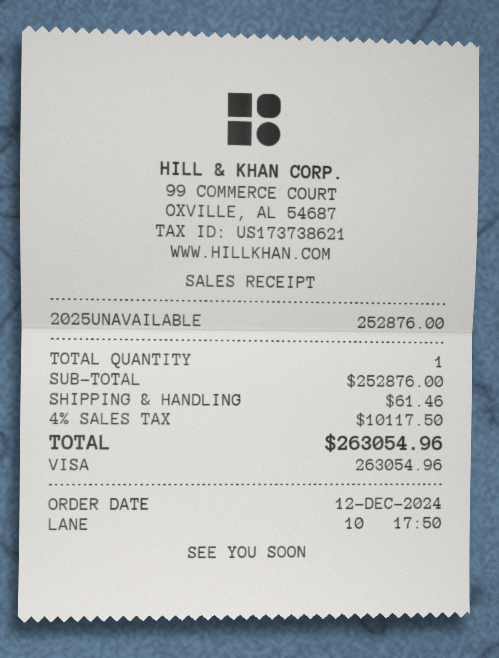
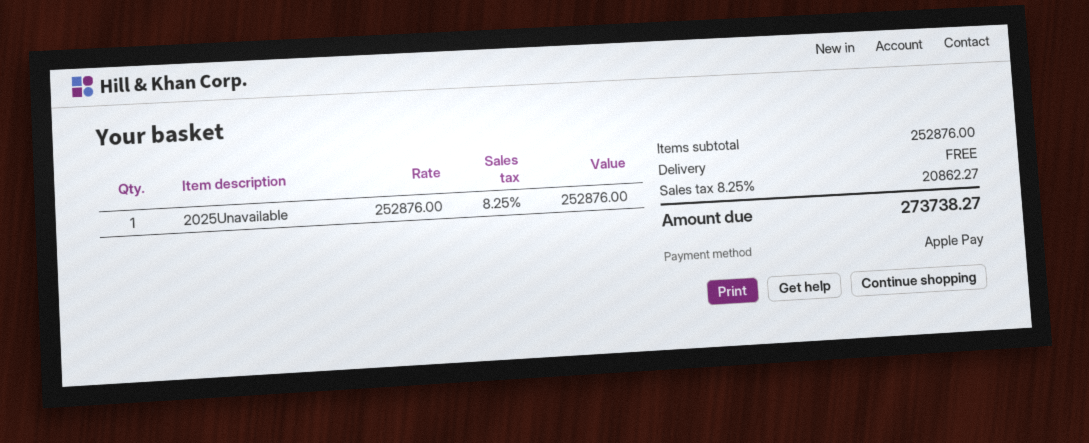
payment method: Visa -> Apple Pay
shipping: 61.46 -> 0.00
tax: 4% = 10117.50 -> 8.25% = 20862.27
total: 263054.96 -> 273738.27

